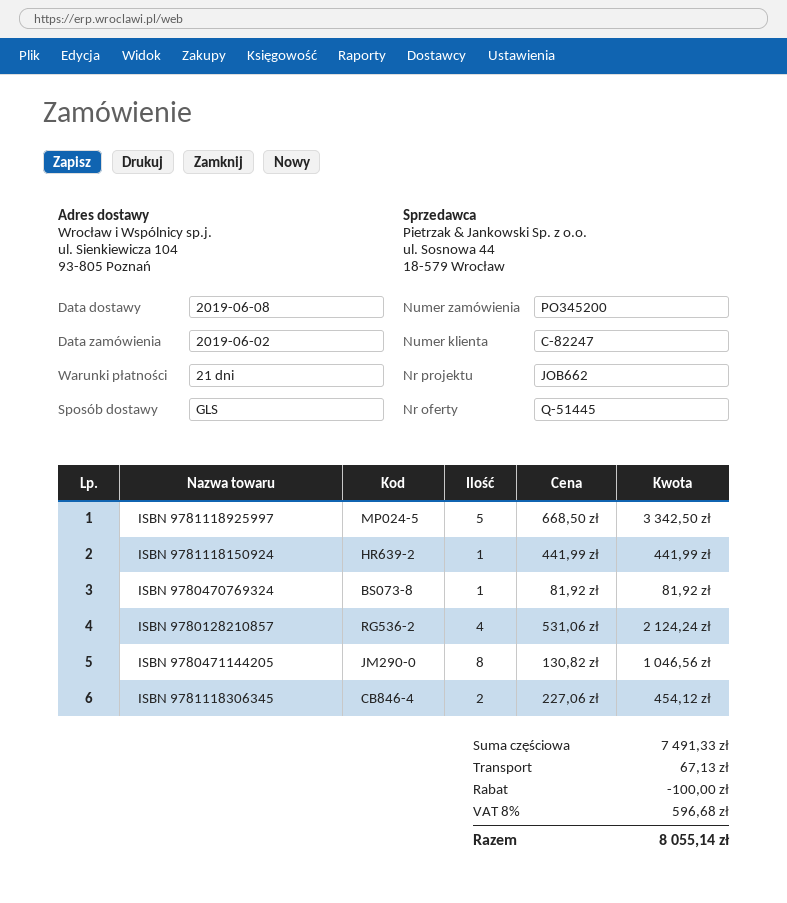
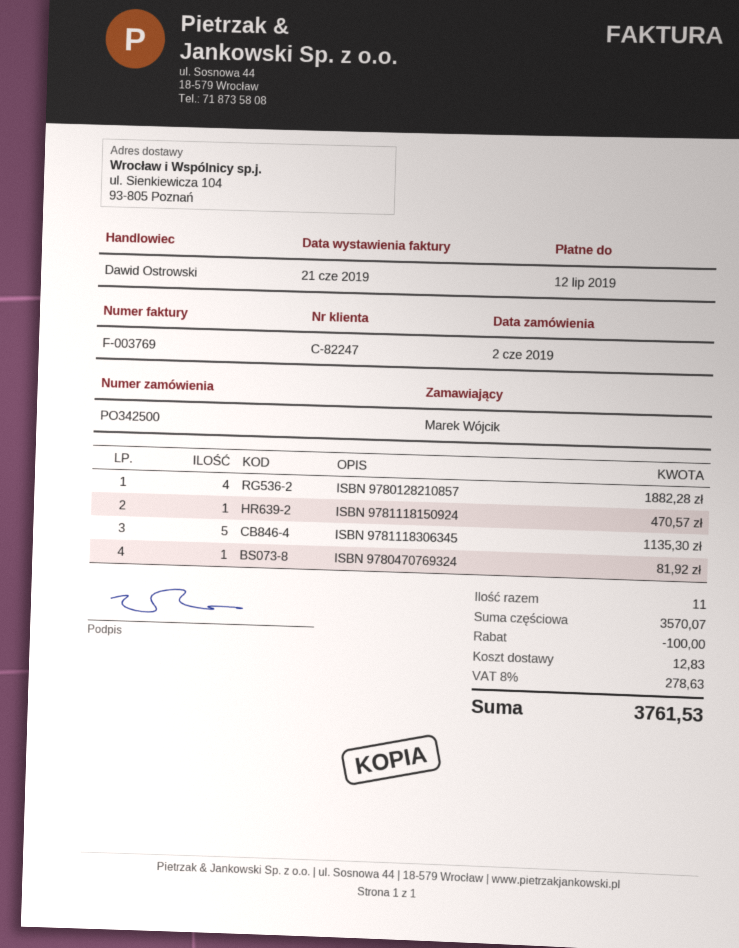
order number: PO345200 -> PO342500
ISBN 9781118925997: 5 for 3342.50 -> none
ISBN 9781118150924: 1 for 441.99 -> 1 for 470.57
ISBN 9780128210857: 4 for 2124.24 -> 4 for 1882.28
ISBN 9780471144205: 8 for 1046.56 -> none
ISBN 9781118306345: 2 for 454.12 -> 5 for 1135.30
subtotal: 7491.33 -> 3570.07
shipping: 67.13 -> 12.83
tax: 8% = 596.68 -> 8% = 278.63
total: 8055.14 -> 3761.53

